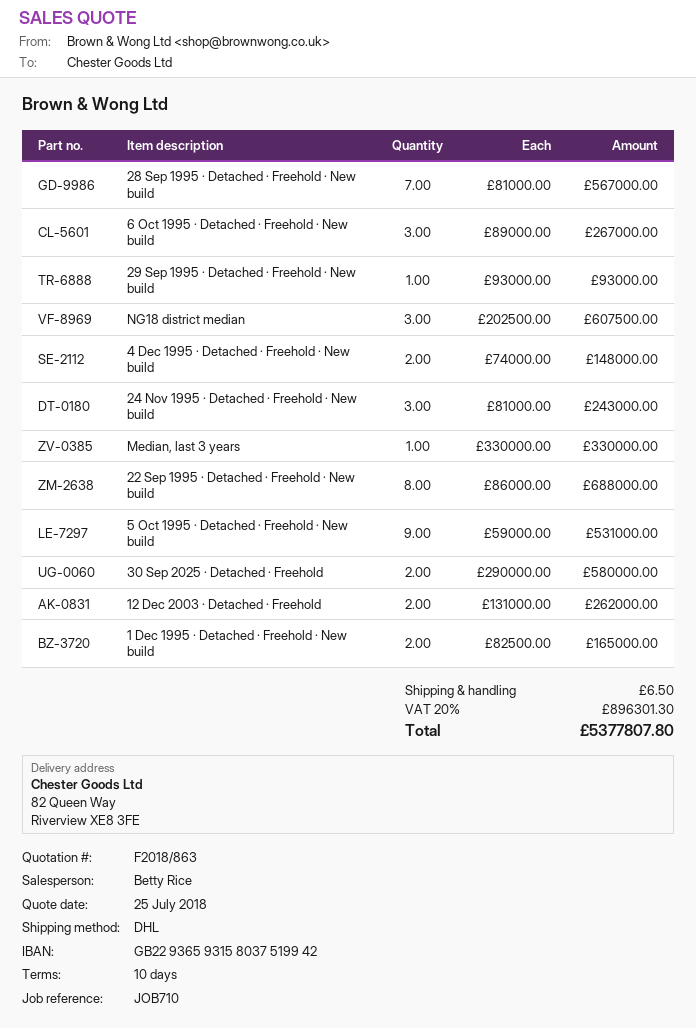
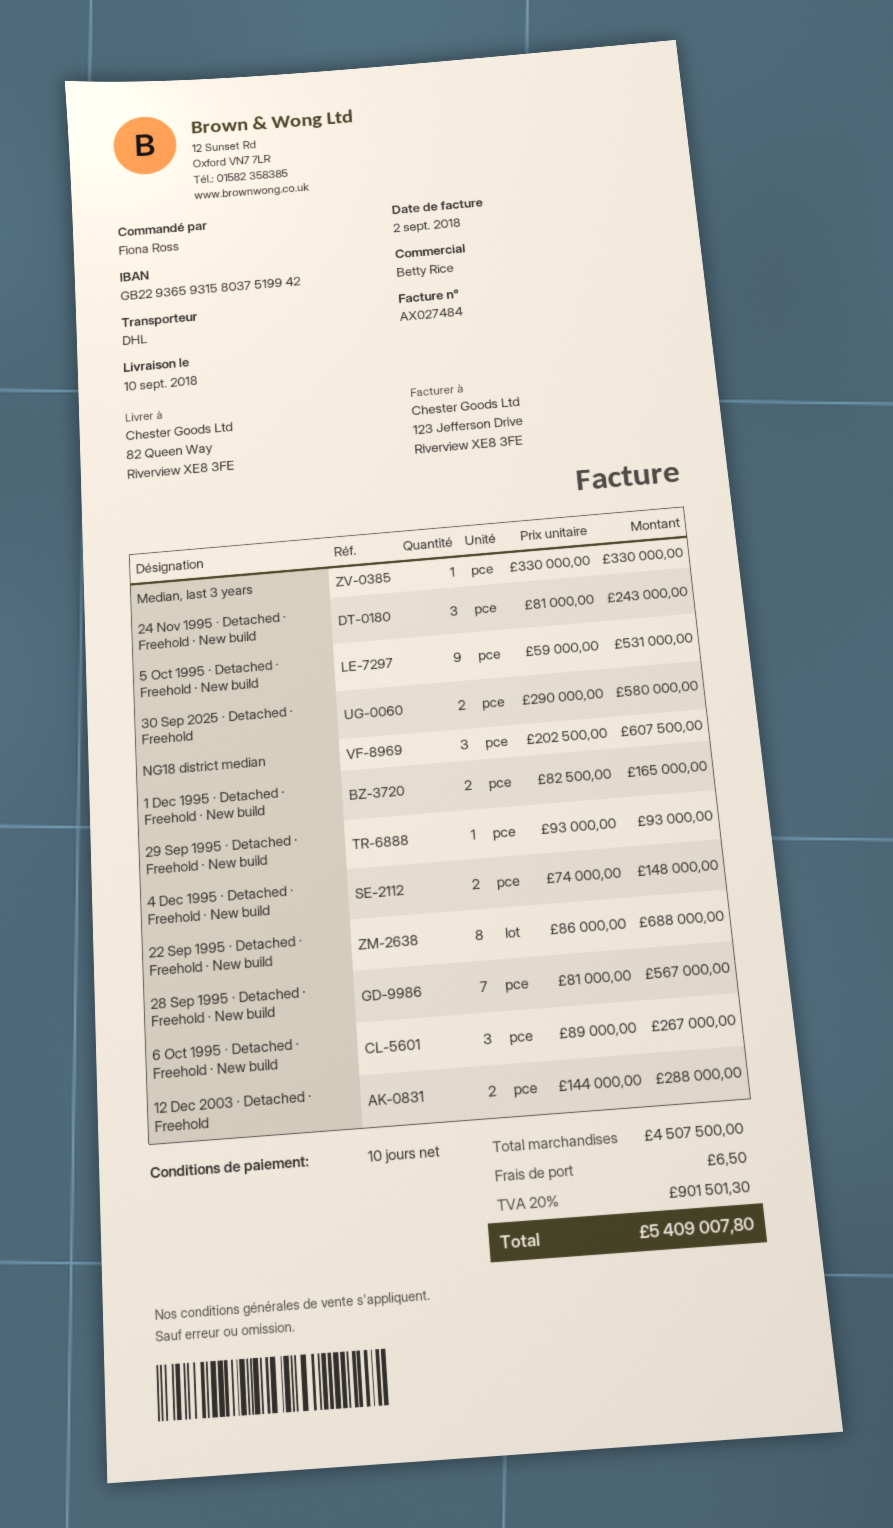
12 Dec 2003 · Detached · Freehold: 2 x 131000.00 = 262000.00 -> 2 x 144000.00 = 288000.00
tax: 20% = 896301.30 -> 20% = 901501.30
total: 5377807.80 -> 5409007.80

